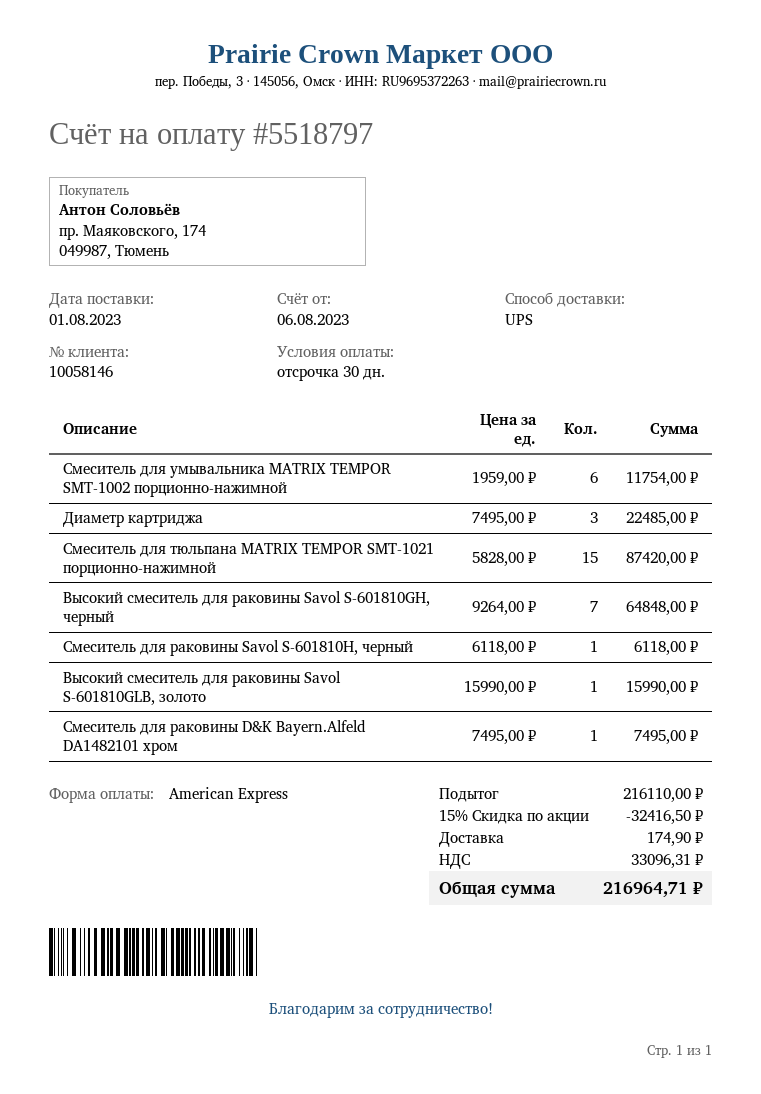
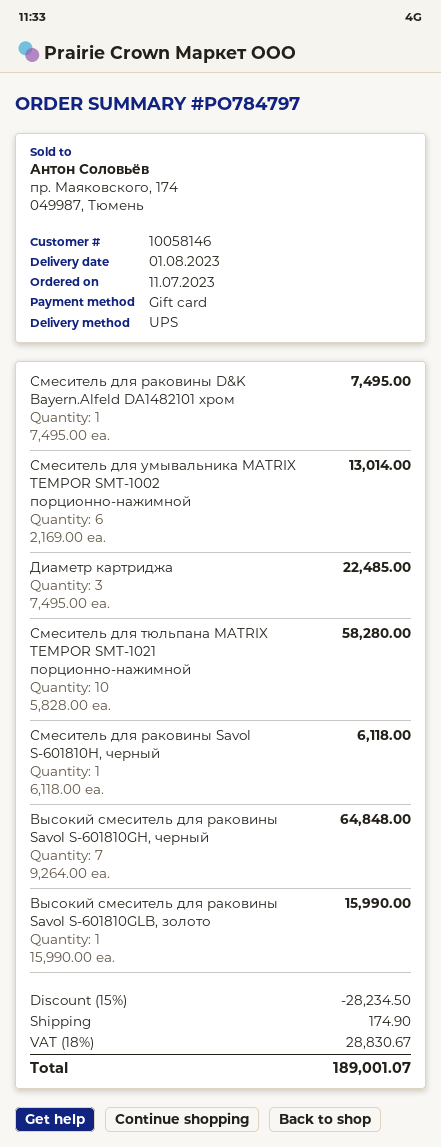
payment method: American Express -> gift card
Смеситель для умывальника MATRIX TEMPOR SMT-1002 порционно-нажимной: 6 x 1959.00 = 11754.00 -> 6 x 2169.00 = 13014.00
Смеситель для тюльпана MATRIX TEMPOR SMT-1021 порционно-нажимной: 15 x 5828.00 = 87420.00 -> 10 x 5828.00 = 58280.00
discount: 15% = 32416.50 -> 15% = 28234.50
tax: 33096.31 -> 28830.67
total: 216964.71 -> 189001.07

